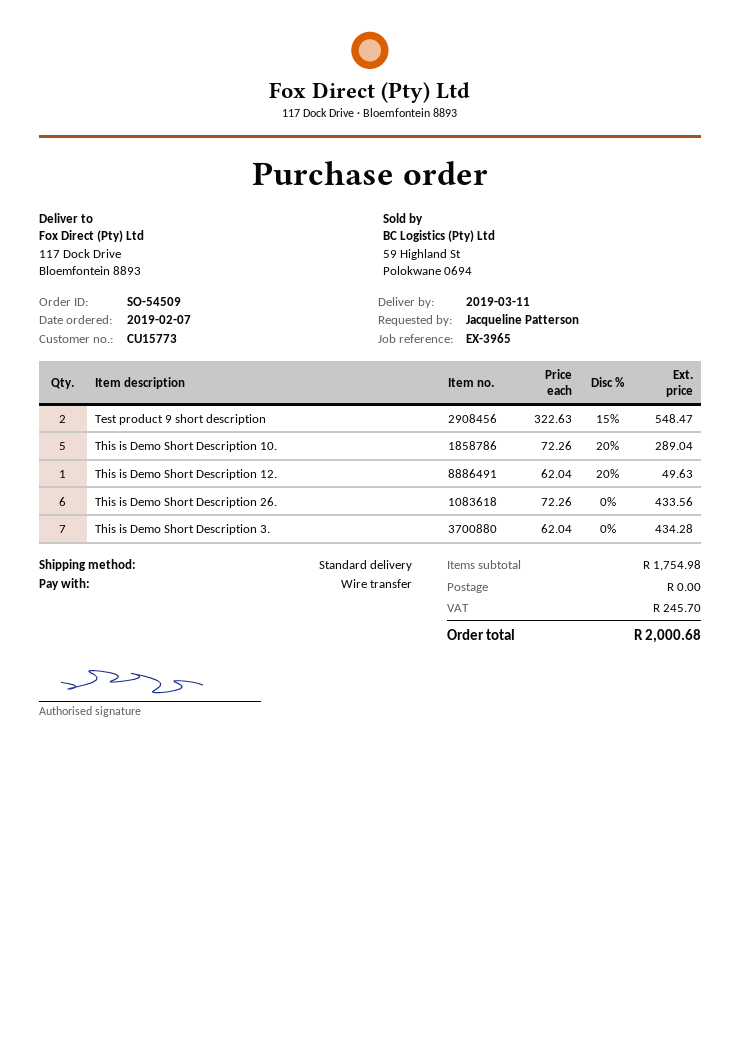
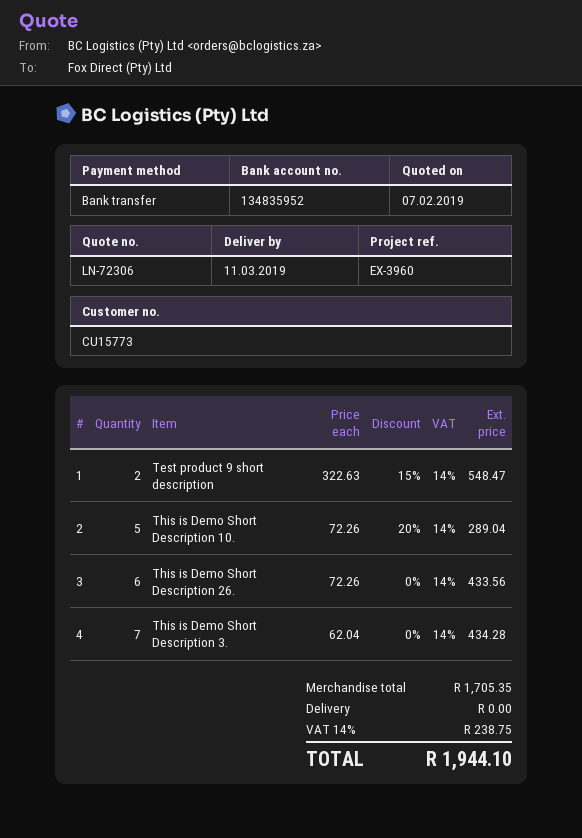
reference: EX-3965 -> EX-3960
This is Demo Short Description 12.: 1 x 62.04 - 20% = 49.63 -> none
subtotal: 1754.98 -> 1705.35
tax: 245.70 -> 238.75
total: 2000.68 -> 1944.10

